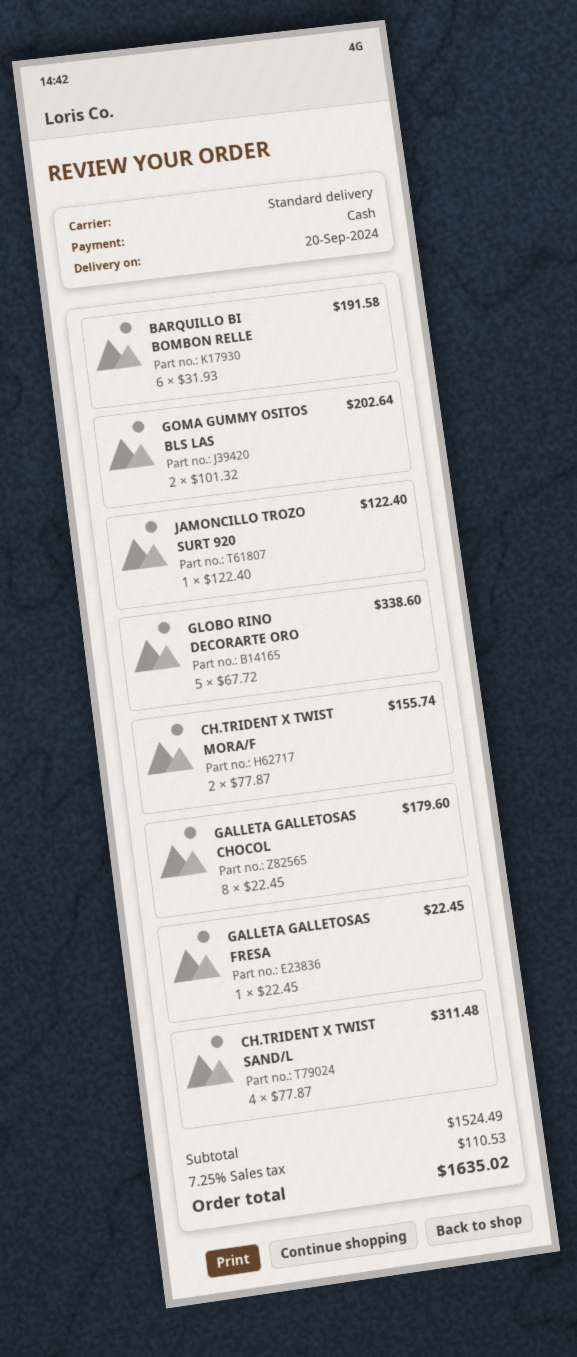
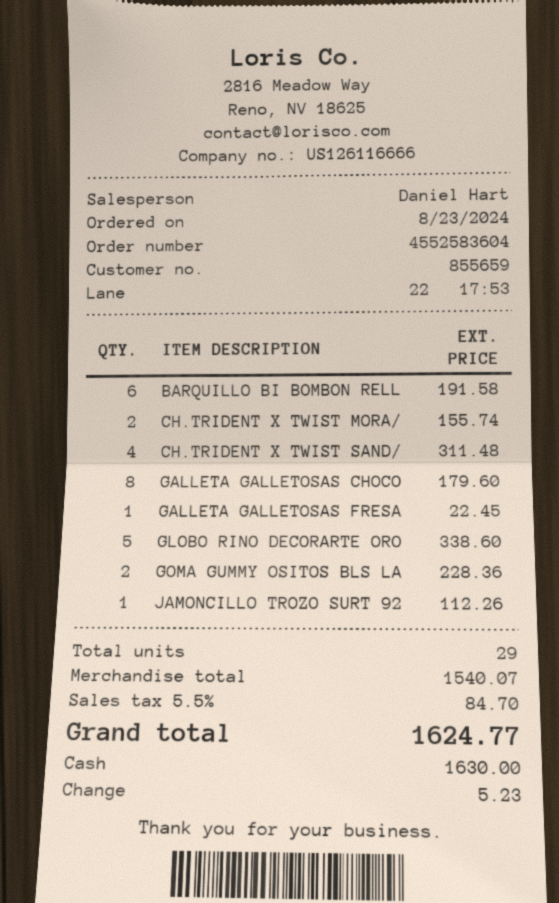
GOMA GUMMY OSITOS BLS LAS: 2 for 202.64 -> 2 for 228.36
JAMONCILLO TROZO SURT 920: 1 for 122.40 -> 1 for 112.26
subtotal: 1524.49 -> 1540.07
tax: 7.25% = 110.53 -> 5.5% = 84.70
total: 1635.02 -> 1624.77

